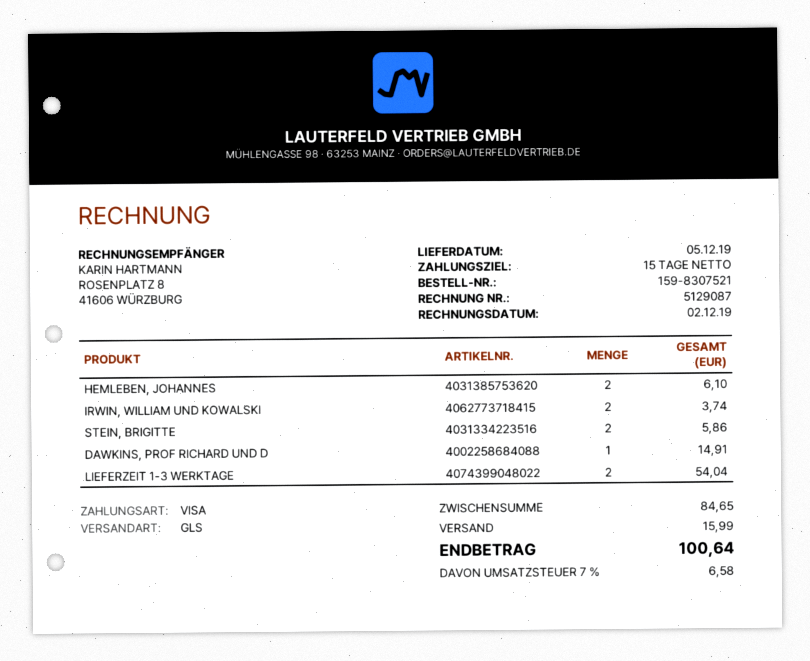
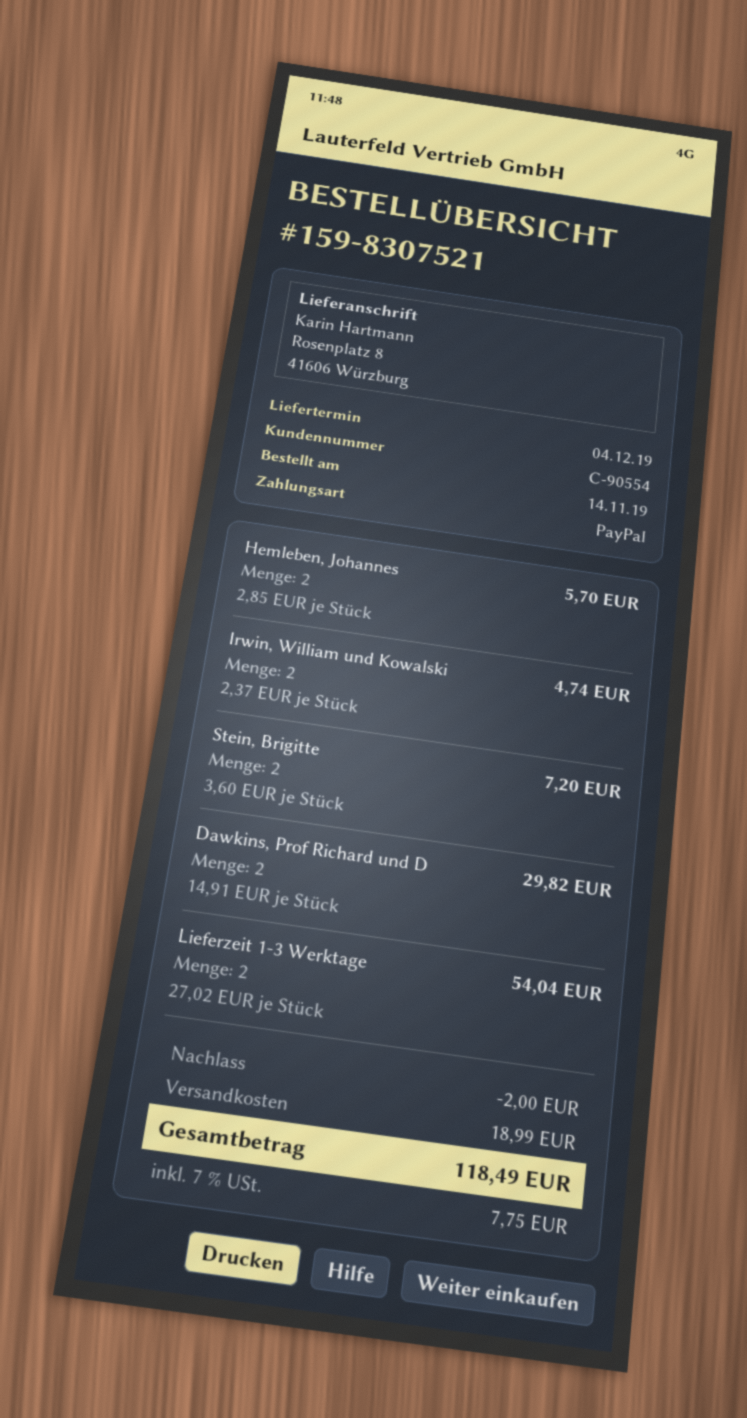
delivery date: 2019-12-05 -> 2019-12-04
payment method: Visa -> PayPal
HEMLEBEN, JOHANNES: 2 for 6.10 -> 2 for 5.70
IRWIN, WILLIAM UND KOWALSKI: 2 for 3.74 -> 2 for 4.74
STEIN, BRIGITTE: 2 for 5.86 -> 2 for 7.20
DAWKINS, PROF RICHARD UND D: 1 for 14.91 -> 2 for 29.82
discount: none -> 2.00
shipping: 15.99 -> 18.99
tax: 7% = 6.58 -> 7% = 7.75
total: 100.64 -> 118.49

